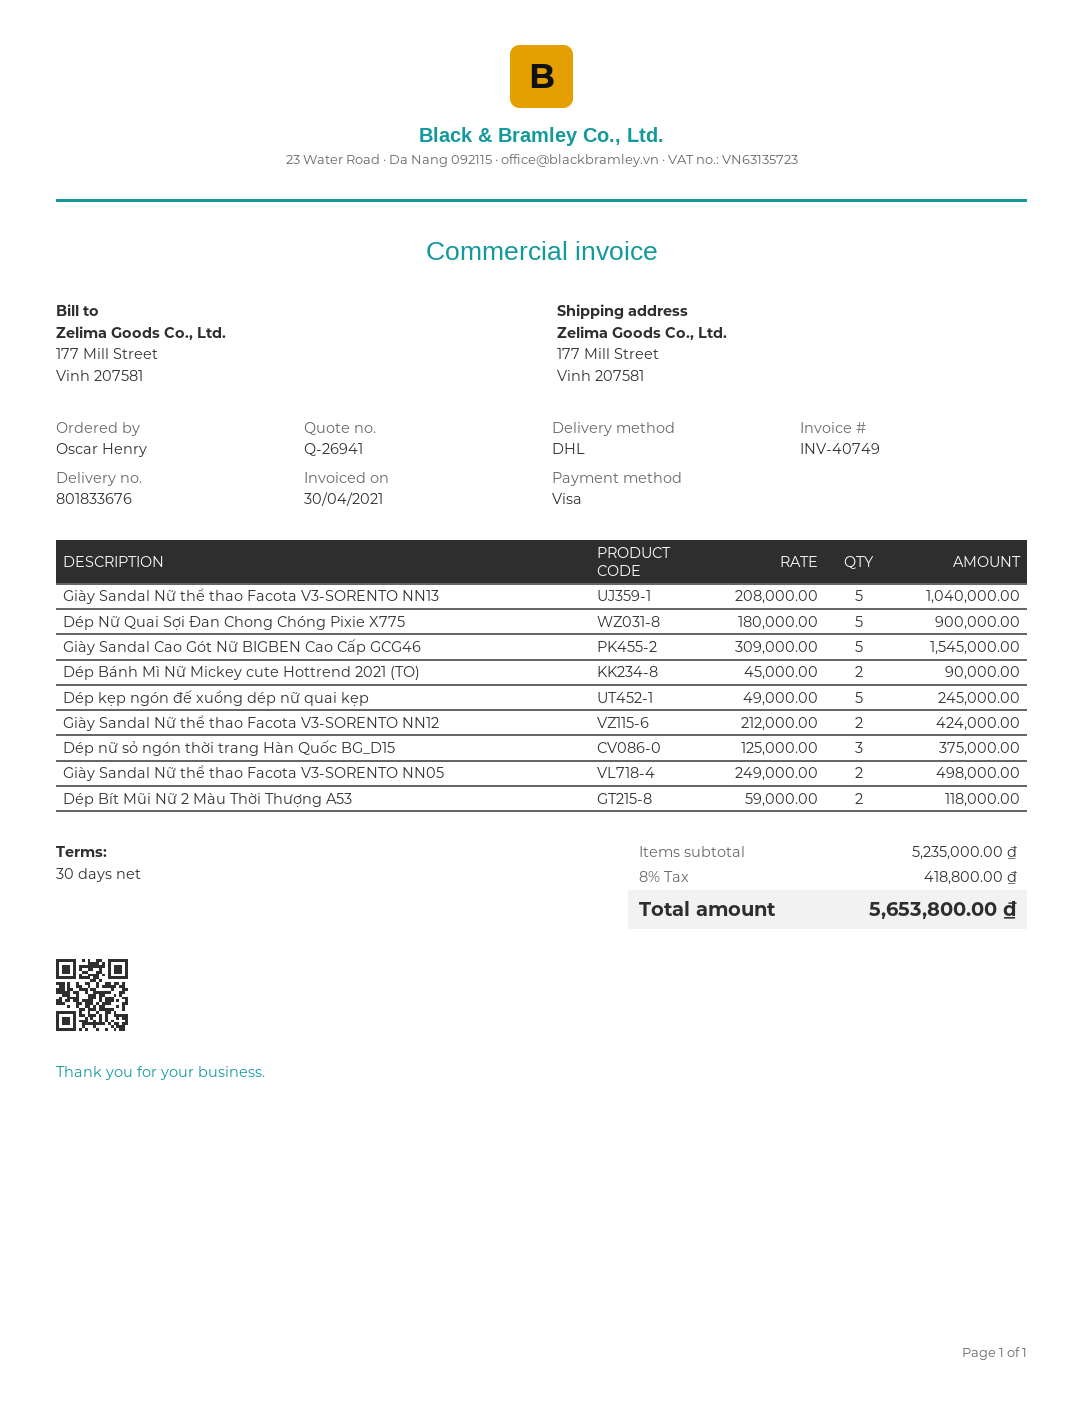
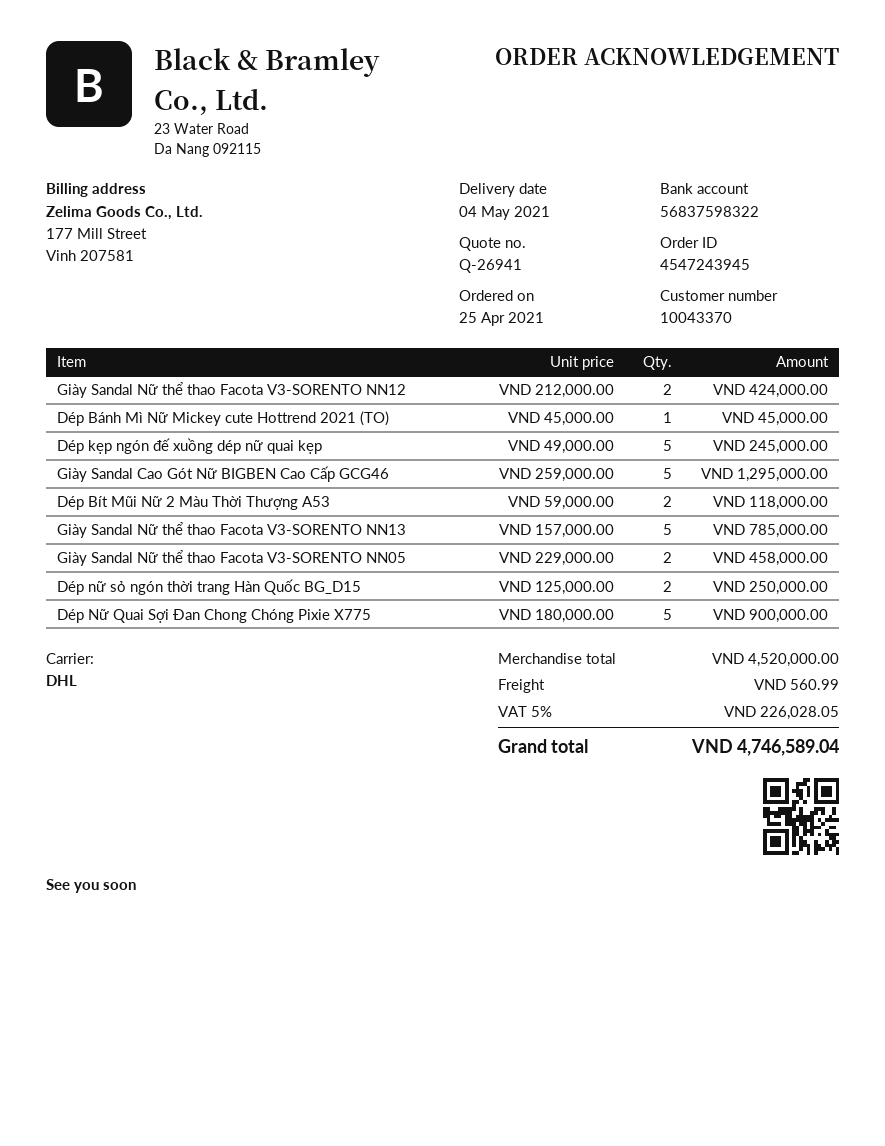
Giày Sandal Nữ thể thao Facota V3-SORENTO NN13: 5 x 208000.00 = 1040000.00 -> 5 x 157000.00 = 785000.00
Giày Sandal Cao Gót Nữ BIGBEN Cao Cấp GCG46: 5 x 309000.00 = 1545000.00 -> 5 x 259000.00 = 1295000.00
Dép Bánh Mì Nữ Mickey cute Hottrend 2021 (TO): 2 x 45000.00 = 90000.00 -> 1 x 45000.00 = 45000.00
Dép nữ sỏ ngón thời trang Hàn Quốc BG_D15: 3 x 125000.00 = 375000.00 -> 2 x 125000.00 = 250000.00
Giày Sandal Nữ thể thao Facota V3-SORENTO NN05: 2 x 249000.00 = 498000.00 -> 2 x 229000.00 = 458000.00
subtotal: 5235000.00 -> 4520000.00
shipping: none -> 560.99
tax: 8% = 418800.00 -> 5% = 226028.05
total: 5653800.00 -> 4746589.04

